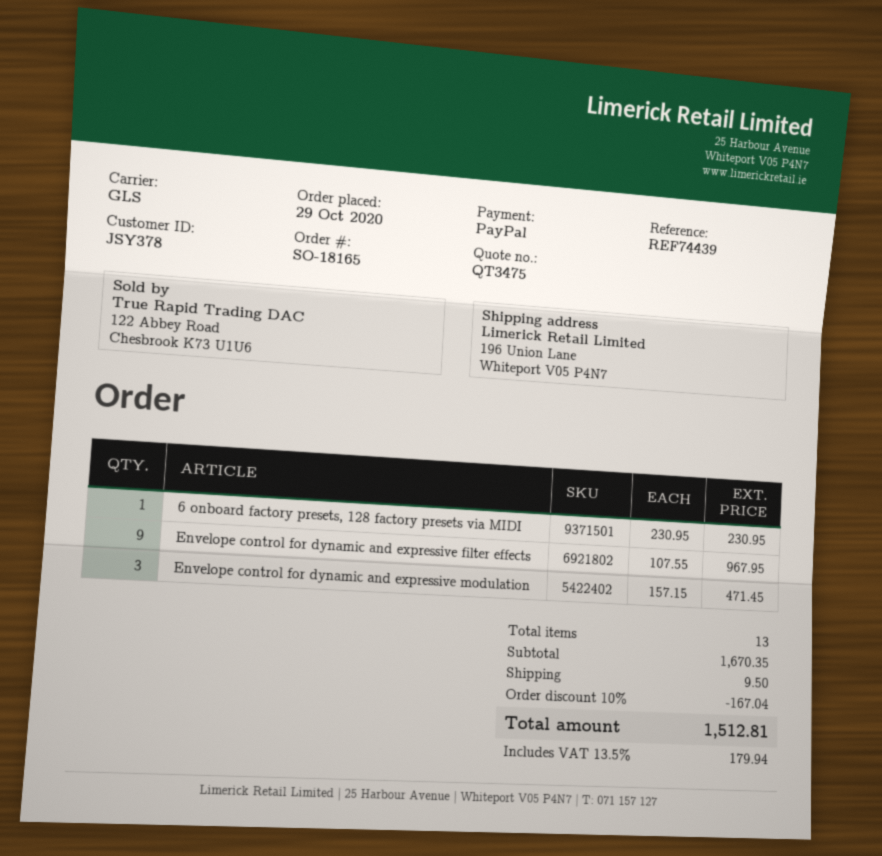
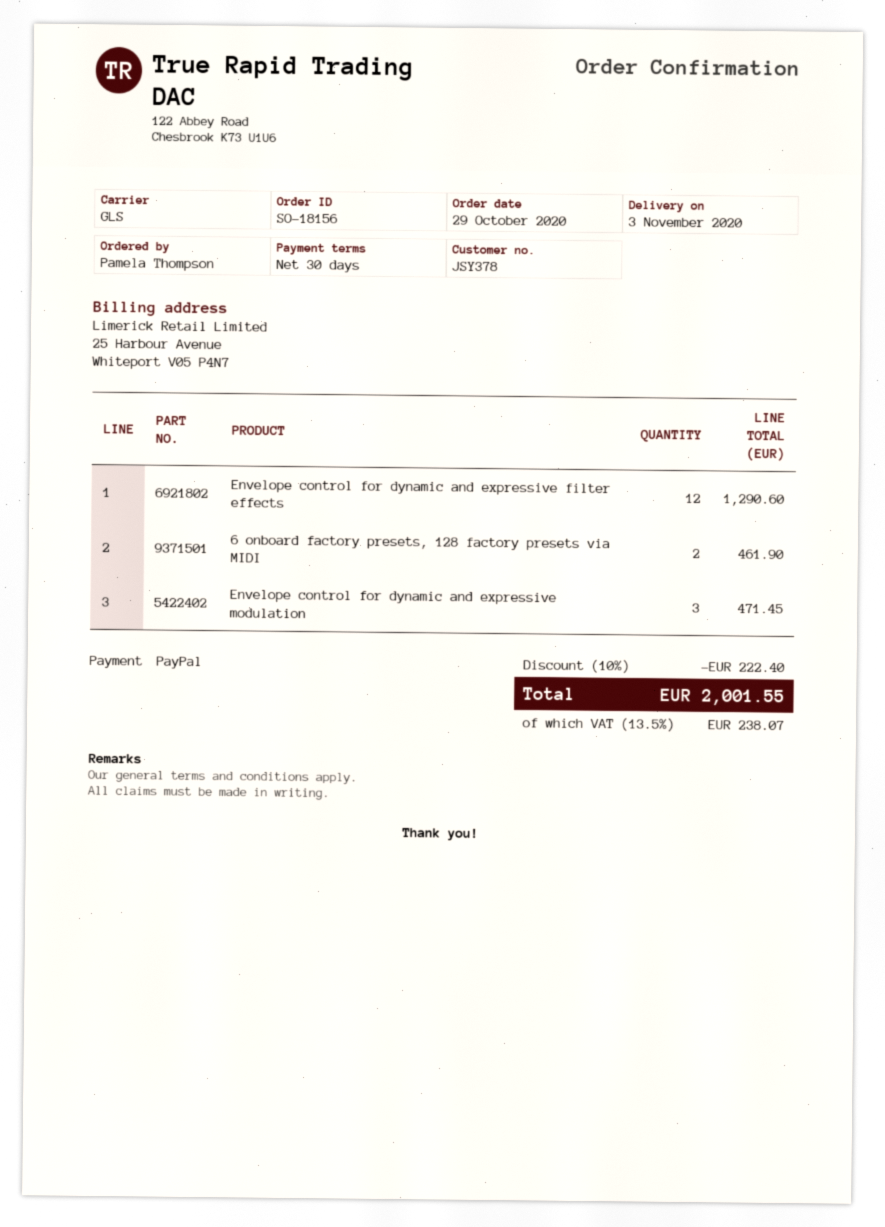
order number: SO-18165 -> SO-18156
6 onboard factory presets, 128 factory presets via MIDI: 1 for 230.95 -> 2 for 461.90
Envelope control for dynamic and expressive filter effects: 9 for 967.95 -> 12 for 1290.60
discount: 10% = 167.04 -> 10% = 222.40
shipping: 9.50 -> none
tax: 13.5% = 179.94 -> 13.5% = 238.07
total: 1512.81 -> 2001.55

